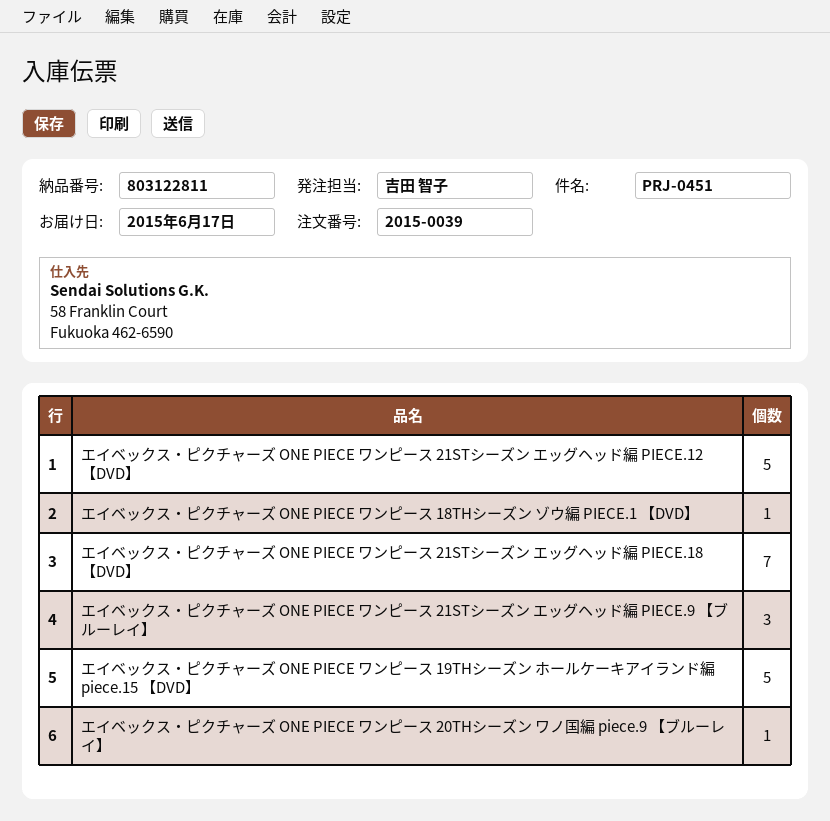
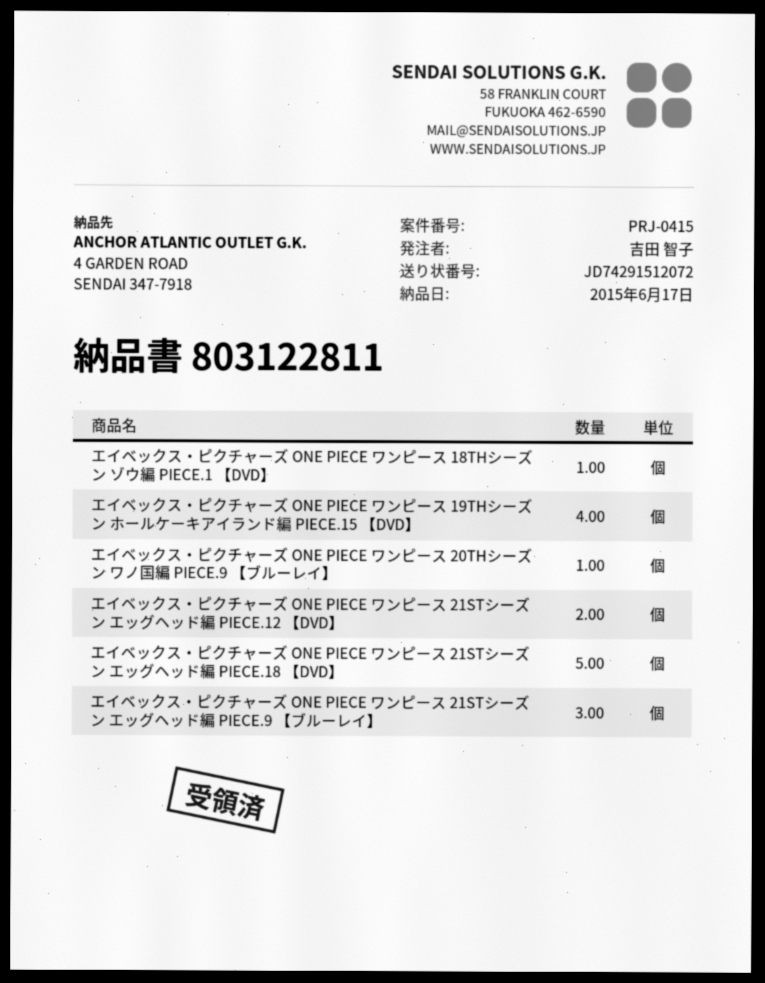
reference: PRJ-0451 -> PRJ-0415
エイベックス・ピクチャーズ ONE PIECE ワンピース 21STシーズン エッグヘッド編 PIECE.12 【DVD】: 5 -> 2
エイベックス・ピクチャーズ ONE PIECE ワンピース 21STシーズン エッグヘッド編 PIECE.18 【DVD】: 7 -> 5
エイベックス・ピクチャーズ ONE PIECE ワンピース 19THシーズン ホールケーキアイランド編 piece.15 【DVD】: 5 -> 4

